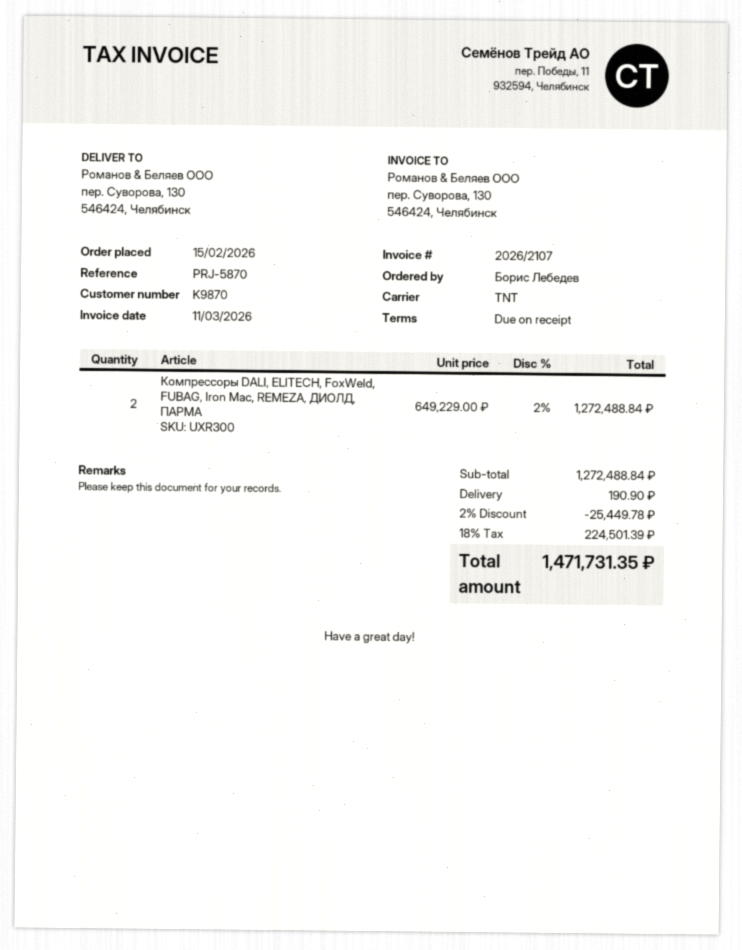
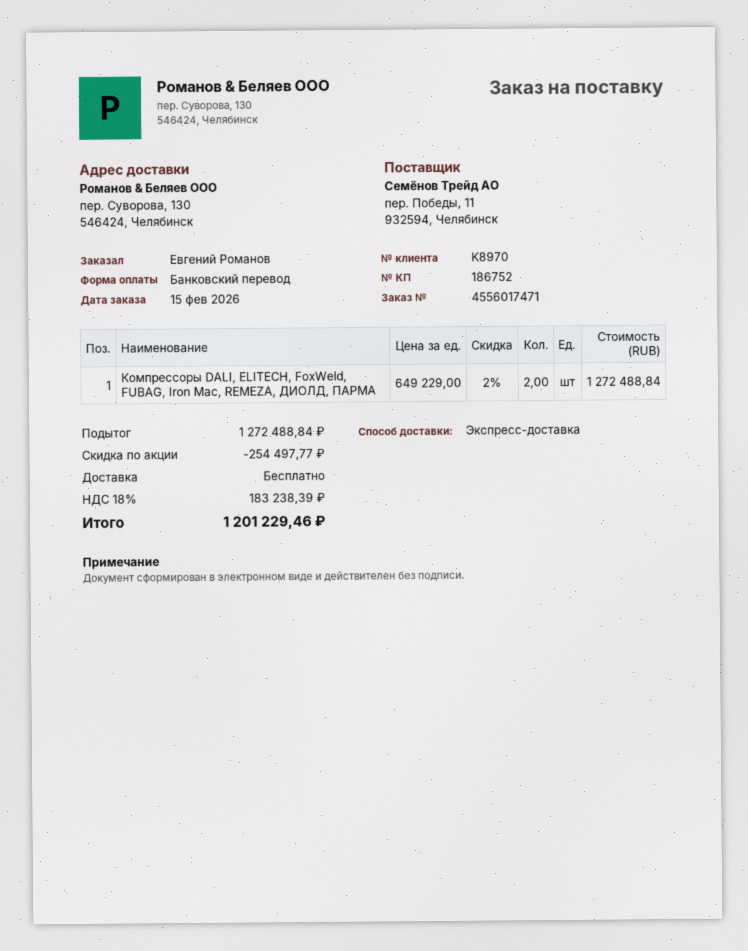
customer number: K9870 -> K8970
ordered by: Борис Лебедев -> Евгений Романов
shipping method: TNT -> express
discount: 25449.78 -> 254497.77
shipping: 190.90 -> 0.00
tax: 18% = 224501.39 -> 18% = 183238.39
total: 1471731.35 -> 1201229.46

